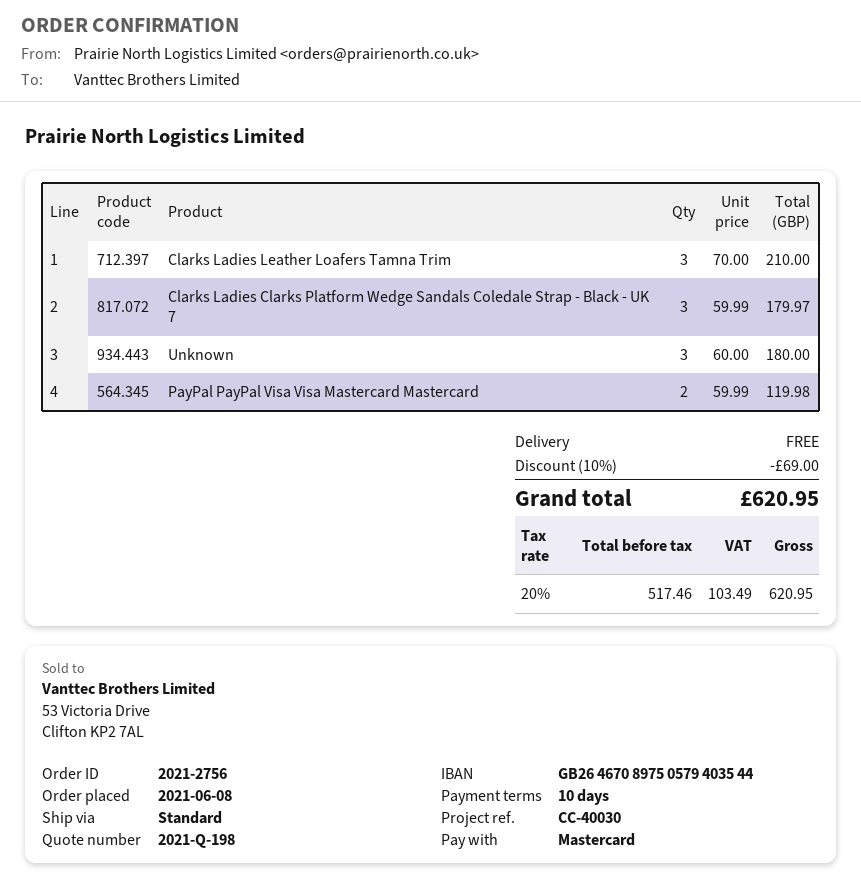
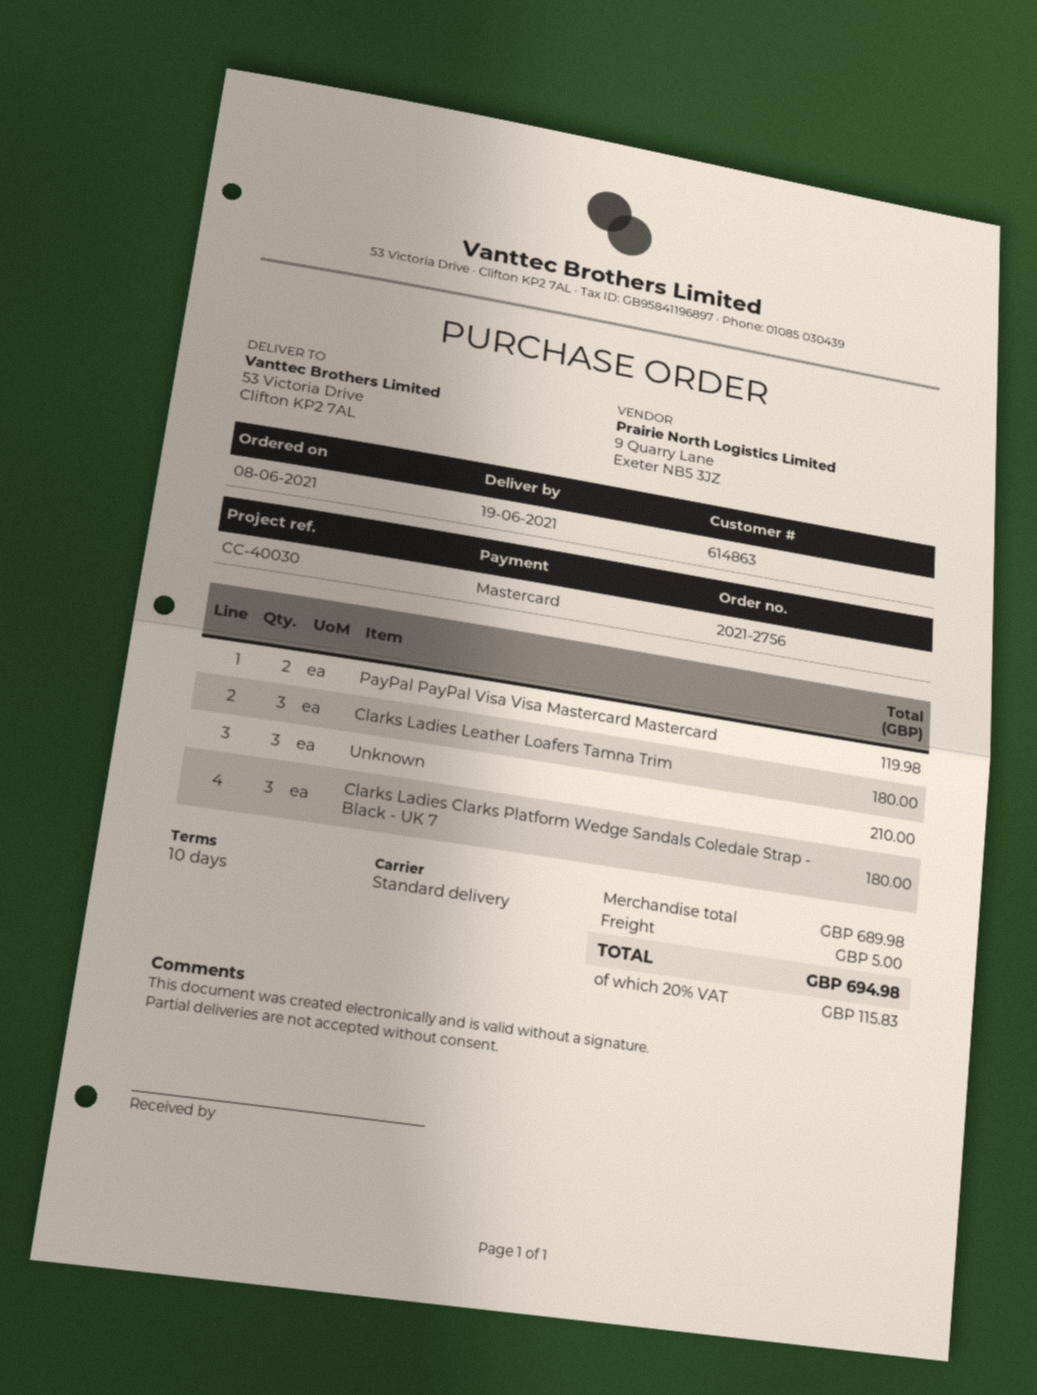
Clarks Ladies Leather Loafers Tamna Trim: 3 for 210.00 -> 3 for 180.00
Clarks Ladies Clarks Platform Wedge Sandals Coledale Strap - Black - UK 7: 3 for 179.97 -> 3 for 180.00
Unknown: 3 for 180.00 -> 3 for 210.00
discount: 10% = 69.00 -> none
shipping: 0.00 -> 5.00
tax: 20% = 103.49 -> 20% = 115.83
total: 620.95 -> 694.98

